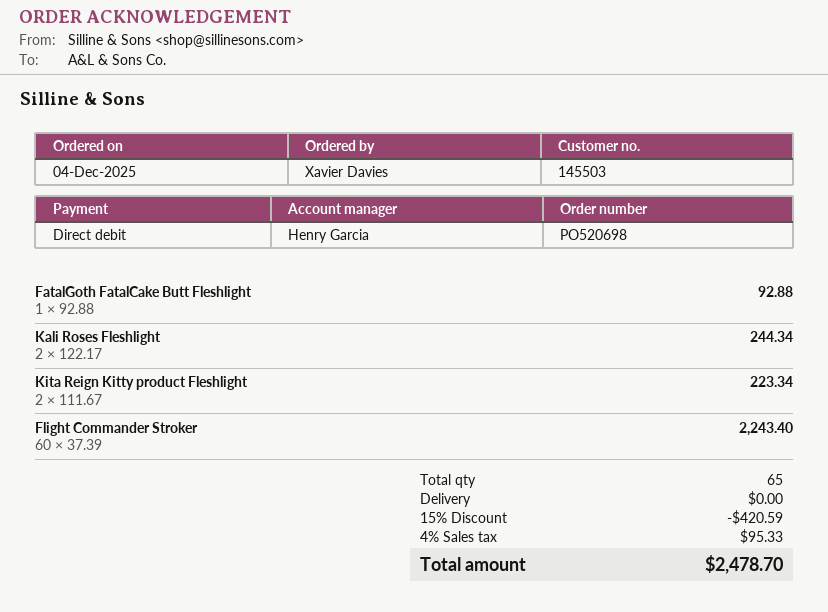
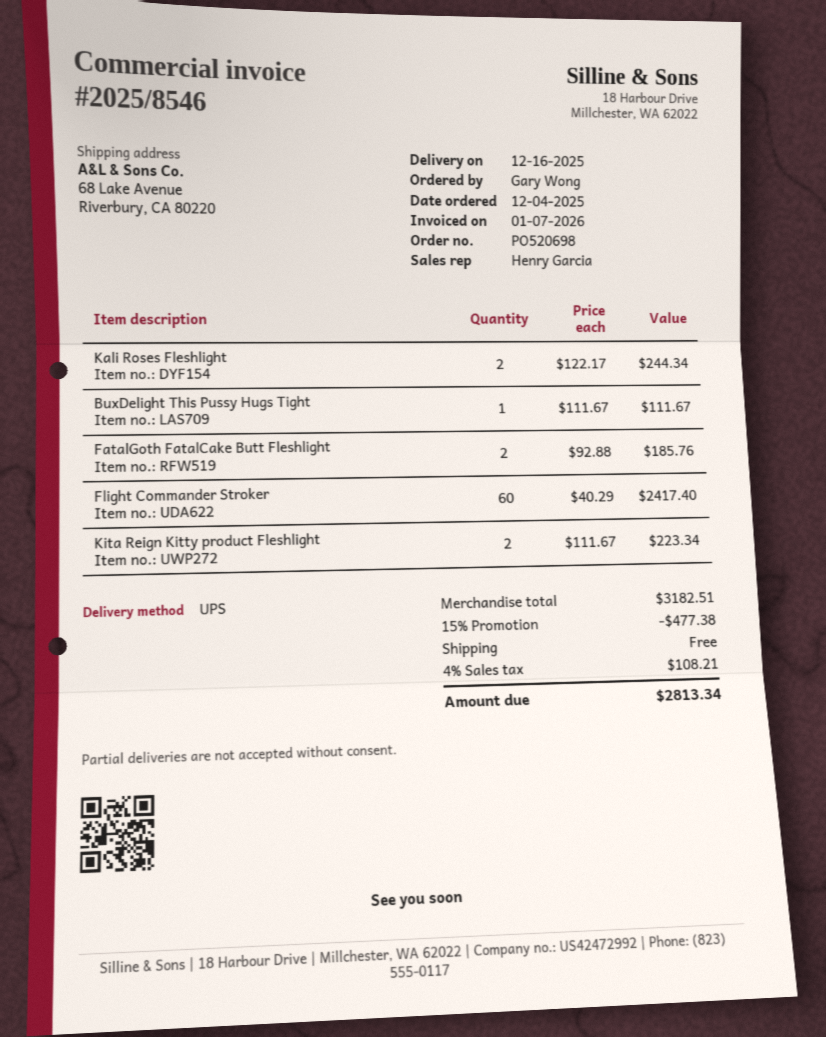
ordered by: Xavier Davies -> Gary Wong
FatalGoth FatalCake Butt Fleshlight: 1 x 92.88 = 92.88 -> 2 x 92.88 = 185.76
Flight Commander Stroker: 60 x 37.39 = 2243.40 -> 60 x 40.29 = 2417.40
BuxDelight This Pussy Hugs Tight: none -> 1 x 111.67 = 111.67
discount: 15% = 420.59 -> 15% = 477.38
tax: 4% = 95.33 -> 4% = 108.21
total: 2478.70 -> 2813.34

